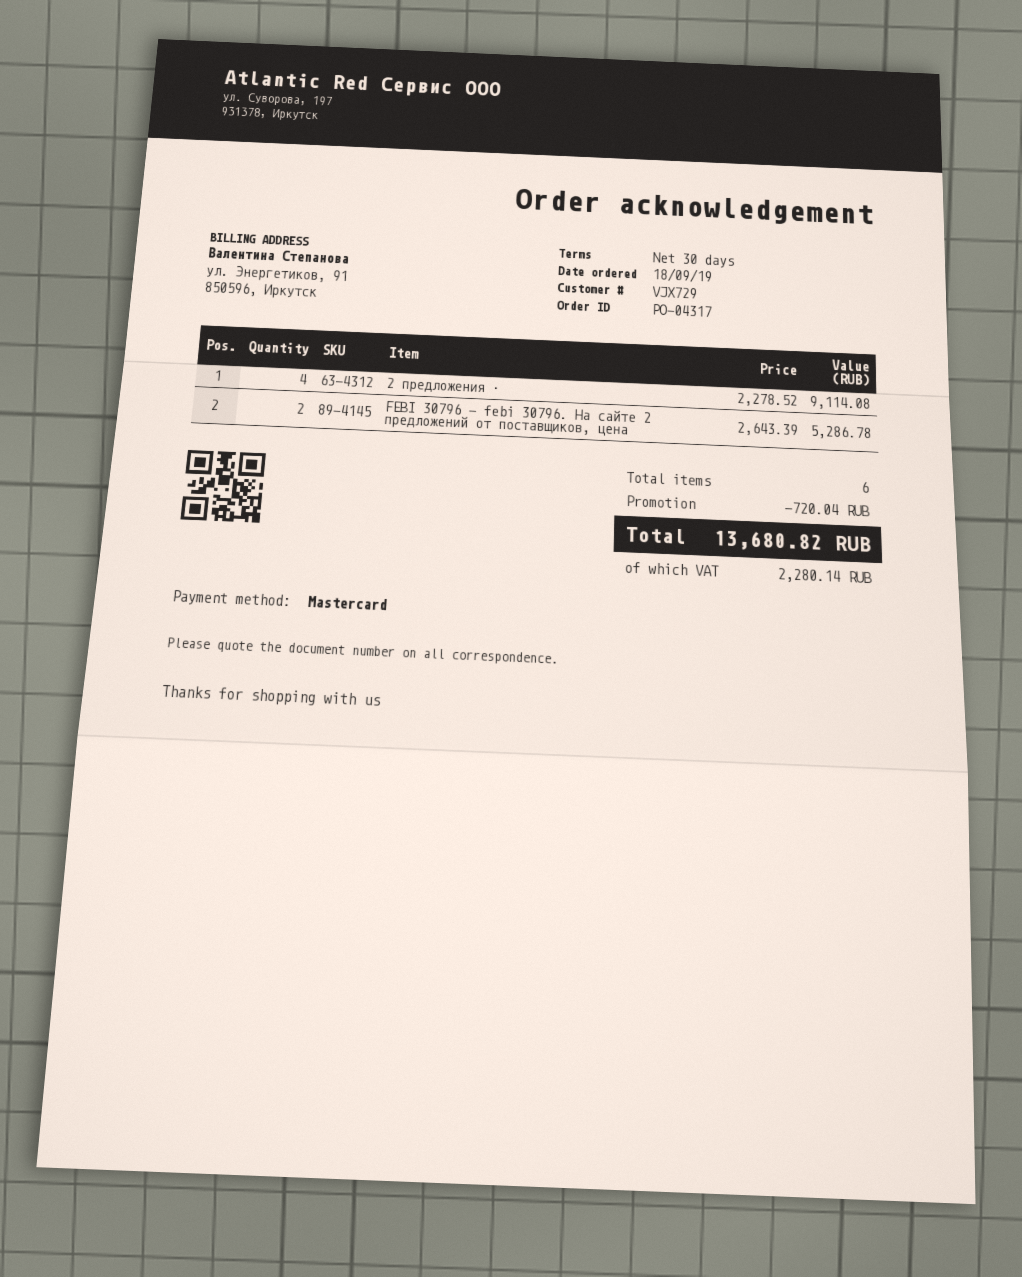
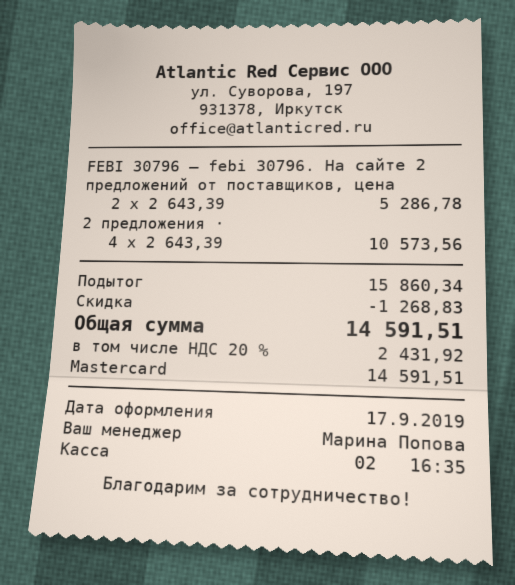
order date: 2019-09-18 -> 2019-09-17
2 предложения ·: 4 x 2278.52 = 9114.08 -> 4 x 2643.39 = 10573.56
discount: 720.04 -> 1268.83
tax: 2280.14 -> 2431.92
total: 13680.82 -> 14591.51

